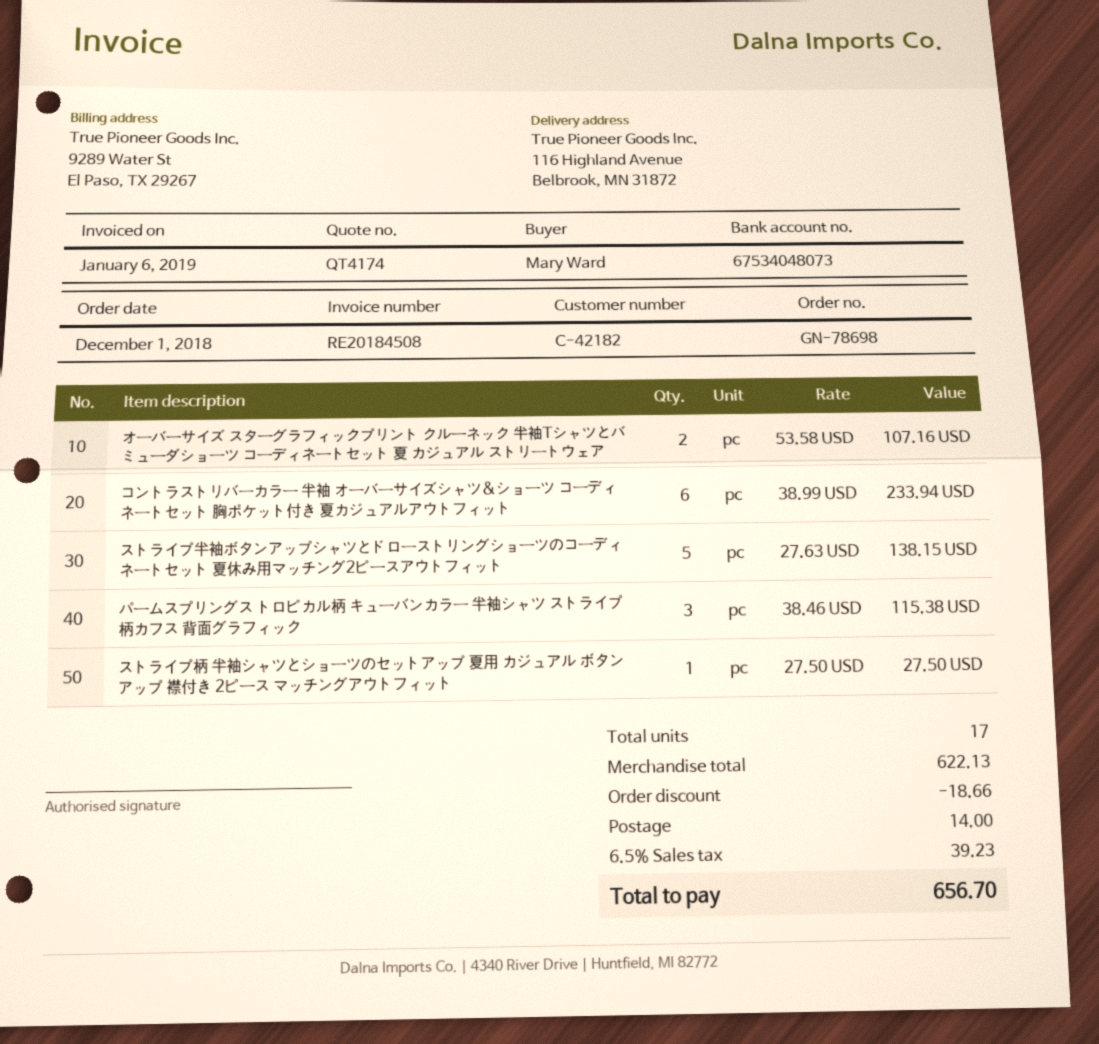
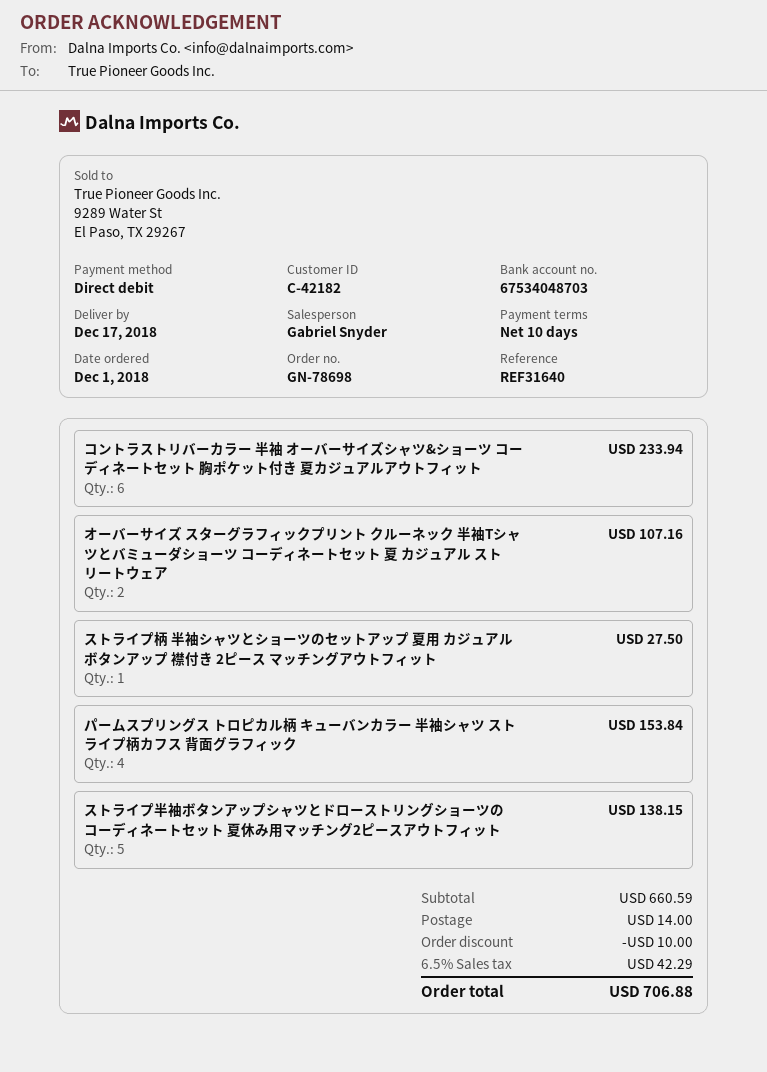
bank account: 67534048073 -> 67534048703
パームスプリングス トロピカル柄 キューバンカラー 半袖シャツ ストライプ柄カフス 背面グラフィック: 3 for 115.38 -> 4 for 153.84
subtotal: 622.13 -> 660.59
discount: 18.66 -> 10.00
tax: 6.5% = 39.23 -> 6.5% = 42.29
total: 656.70 -> 706.88

